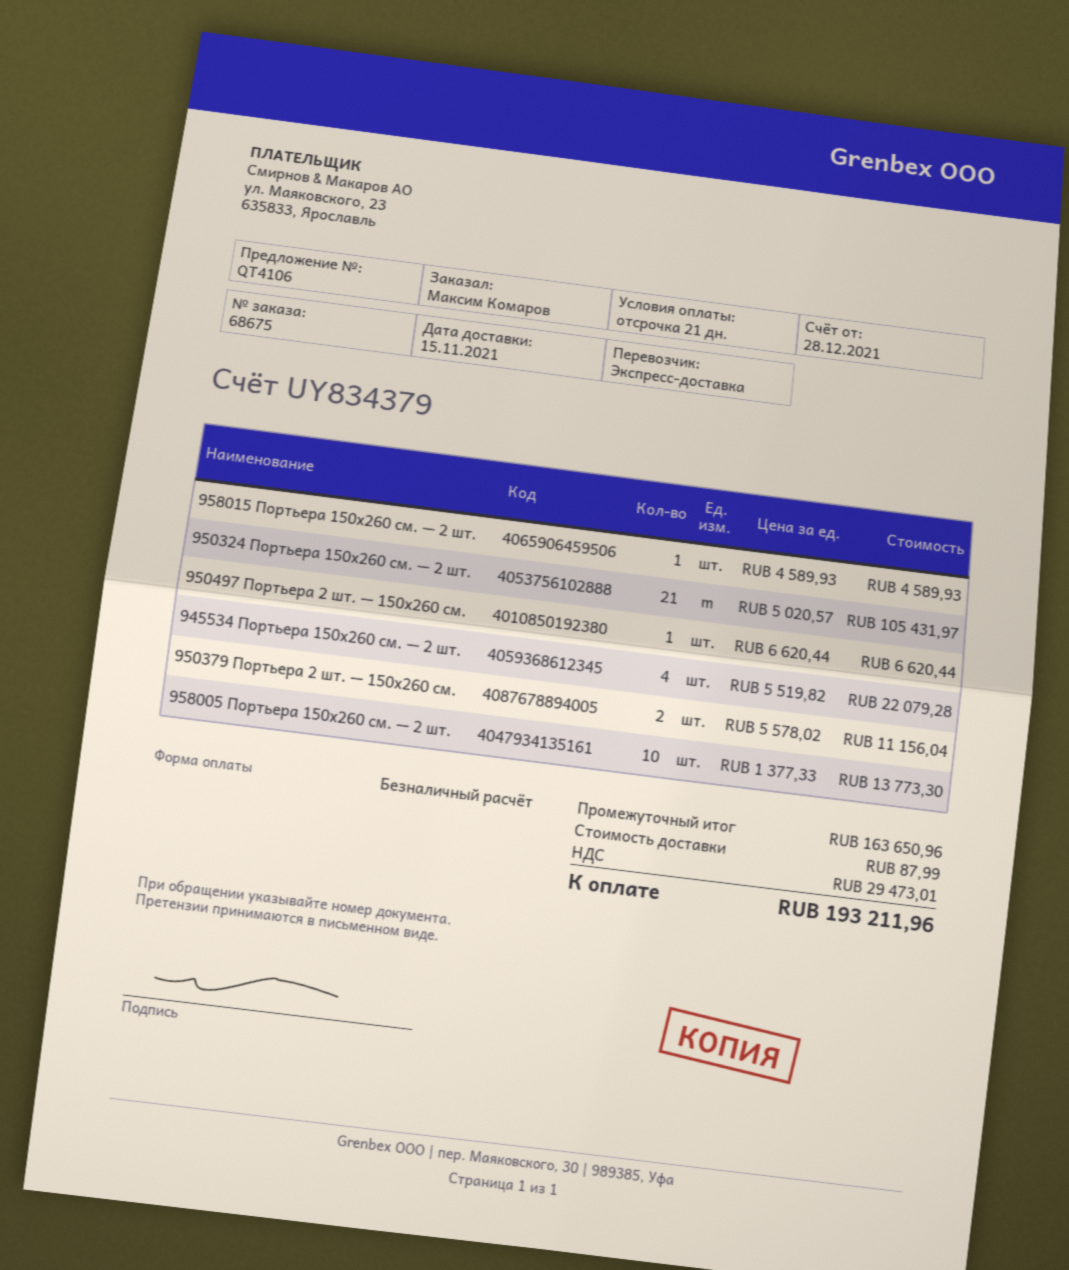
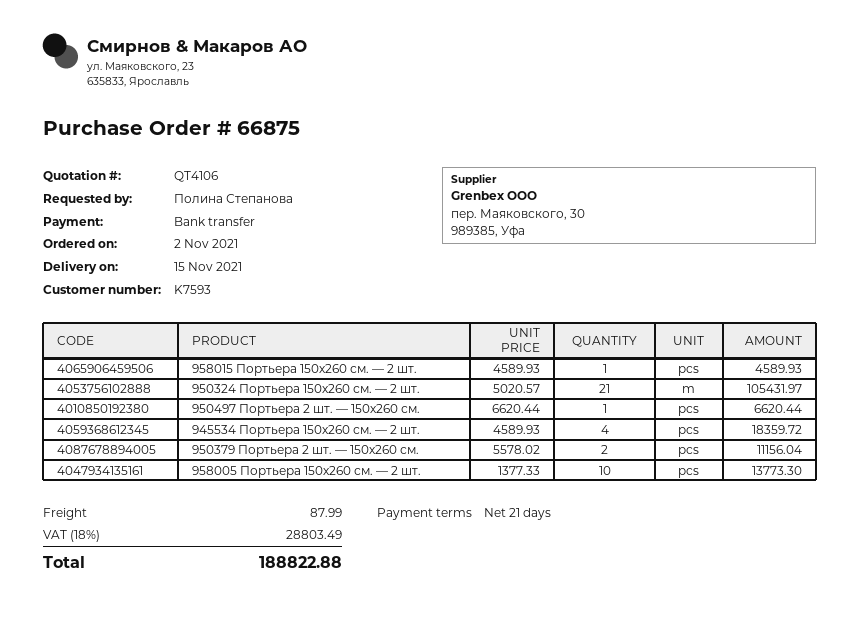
order number: 68675 -> 66875
ordered by: Максим Комаров -> Полина Степанова
945534 Портьера 150х260 см. — 2 шт.: 4 x 5519.82 = 22079.28 -> 4 x 4589.93 = 18359.72
tax: 29473.01 -> 28803.49
total: 193211.96 -> 188822.88

